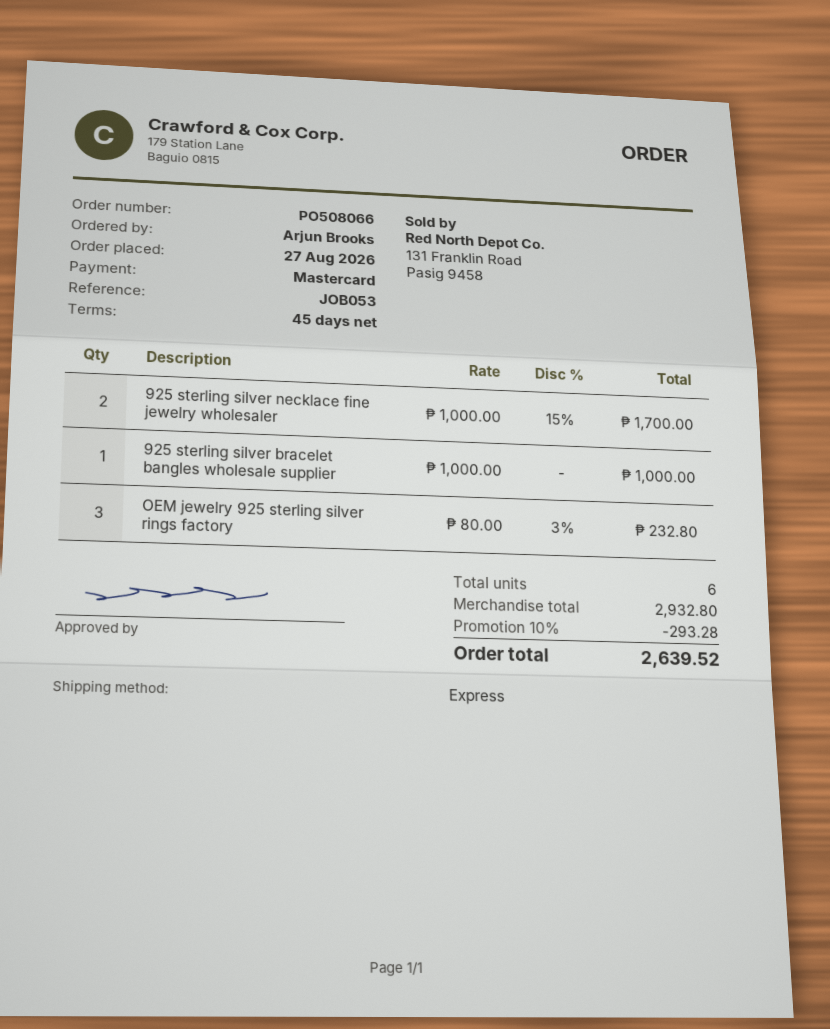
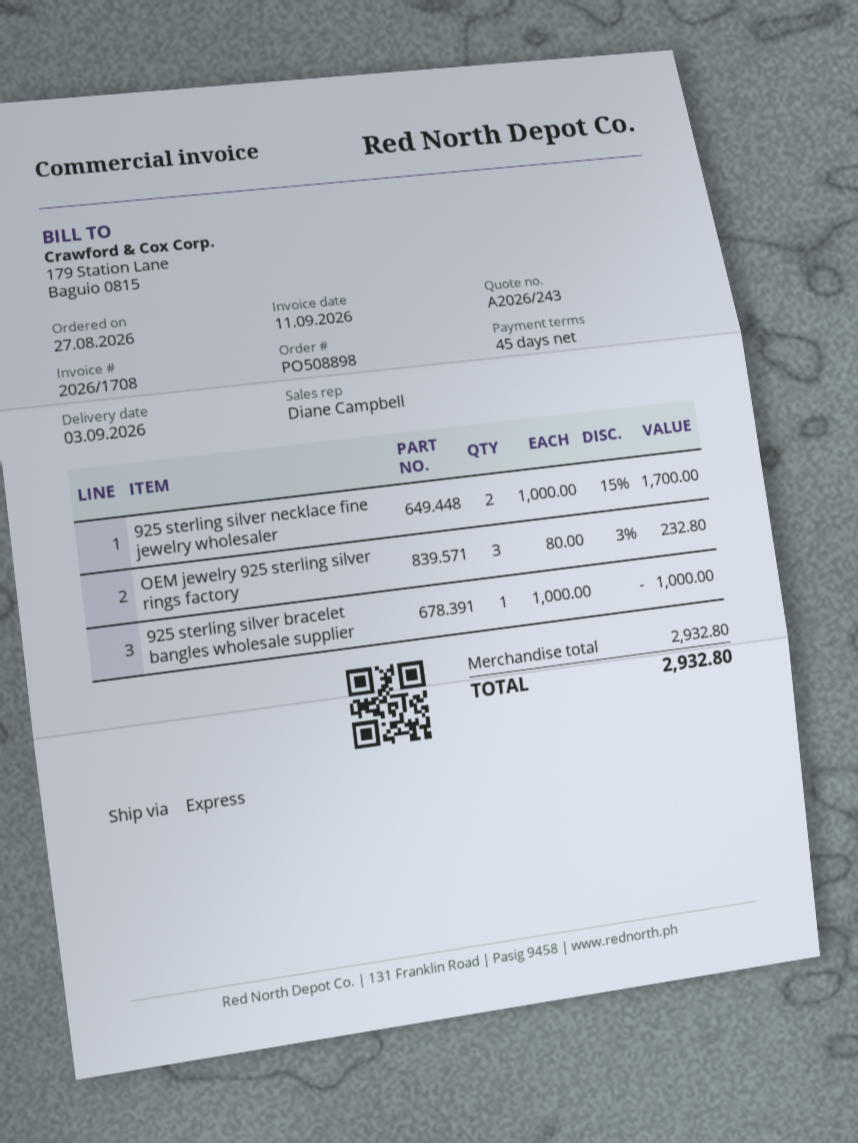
order number: PO508066 -> PO508898
discount: 10% = 293.28 -> none
total: 2639.52 -> 2932.80

